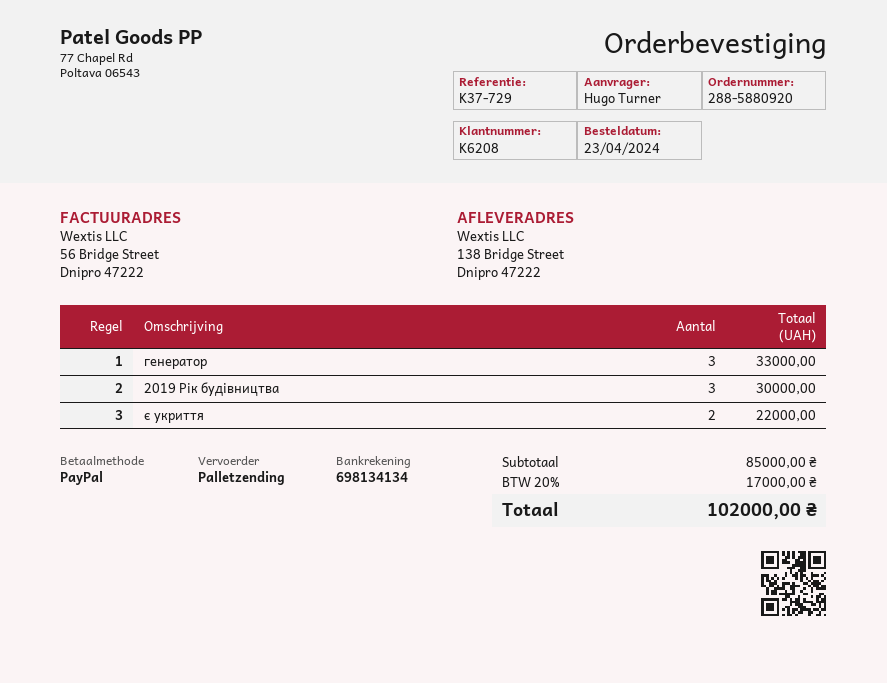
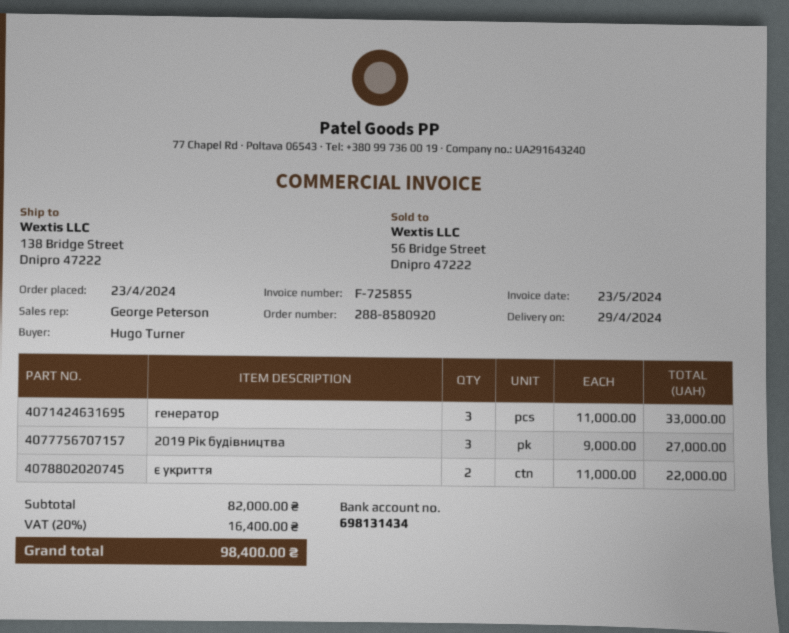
order number: 288-5880920 -> 288-8580920
bank account: 698134134 -> 698131434
2019 Рік будівництва: 3 for 30000.00 -> 3 for 27000.00
subtotal: 85000.00 -> 82000.00
tax: 20% = 17000.00 -> 20% = 16400.00
total: 102000.00 -> 98400.00

